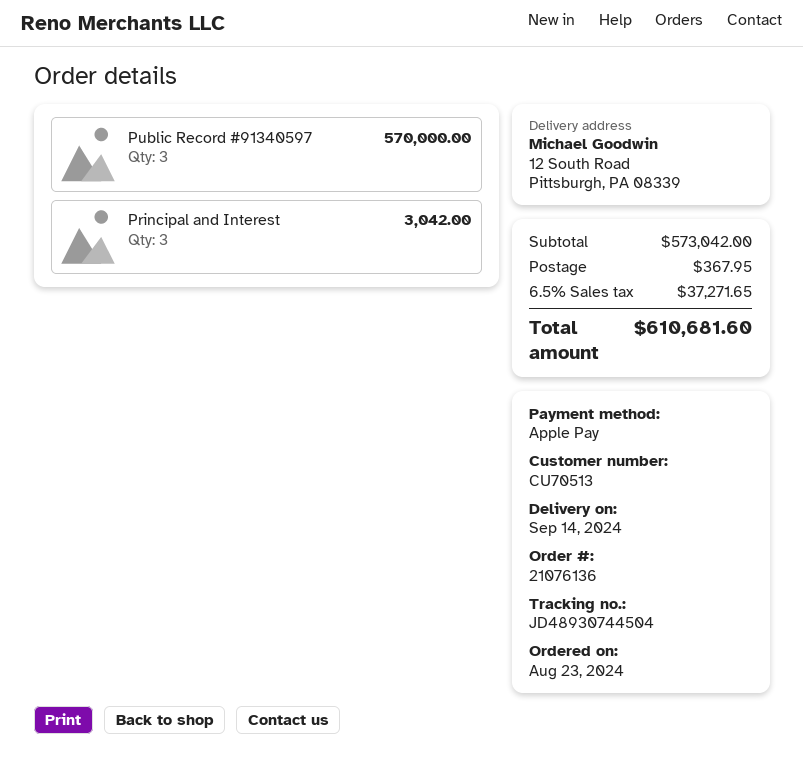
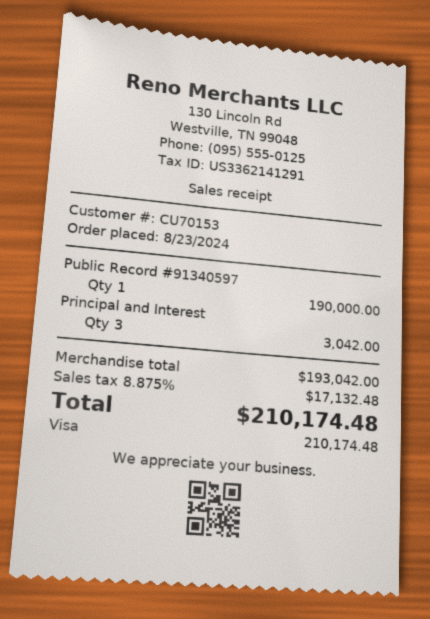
customer number: CU70513 -> CU70153
payment method: Apple Pay -> Visa
Public Record #91340597: 3 for 570000.00 -> 1 for 190000.00
subtotal: 573042.00 -> 193042.00
shipping: 367.95 -> none
tax: 6.5% = 37271.65 -> 8.875% = 17132.48
total: 610681.60 -> 210174.48

